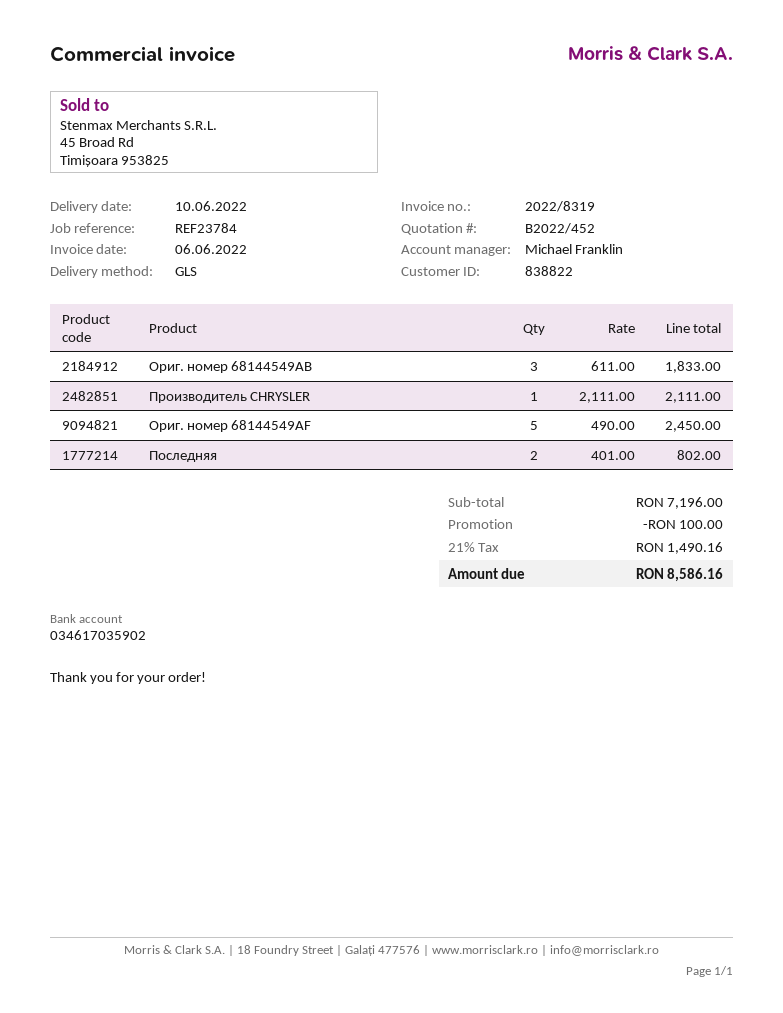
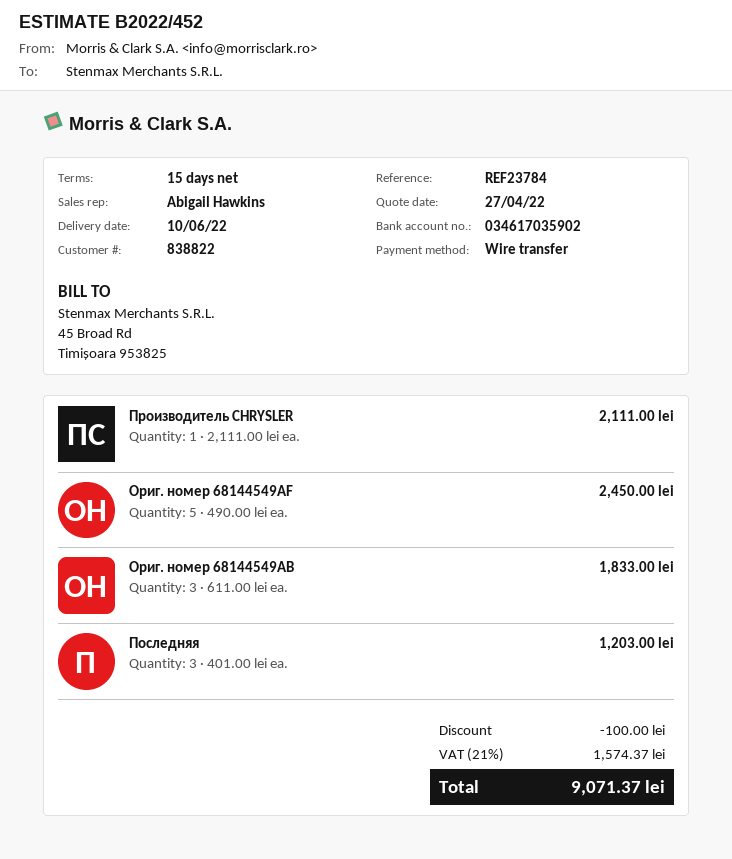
sales rep: Michael Franklin -> Abigail Hawkins
Последняя: 2 x 401.00 = 802.00 -> 3 x 401.00 = 1203.00
tax: 21% = 1490.16 -> 21% = 1574.37
total: 8586.16 -> 9071.37

